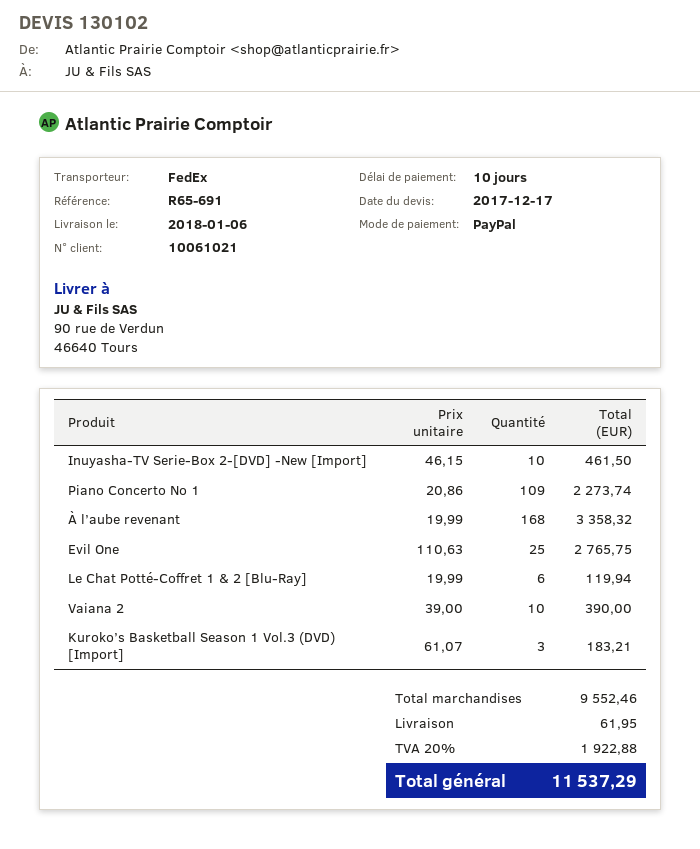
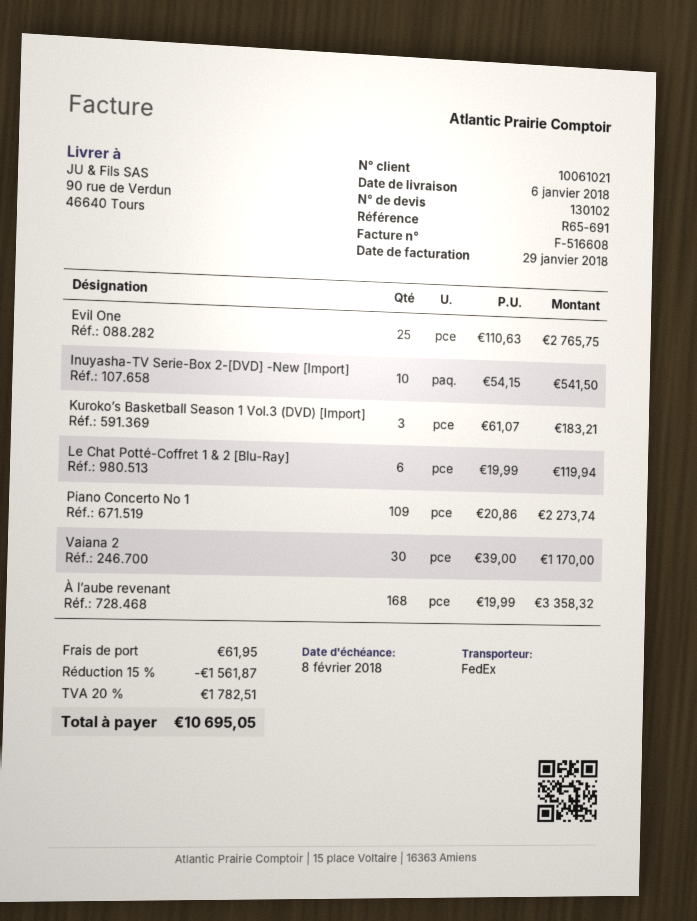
Inuyasha-TV Serie-Box 2-[DVD] -New [Import]: 10 x 46.15 = 461.50 -> 10 x 54.15 = 541.50
Vaiana 2: 10 x 39.00 = 390.00 -> 30 x 39.00 = 1170.00
discount: none -> 15% = 1561.87
tax: 20% = 1922.88 -> 20% = 1782.51
total: 11537.29 -> 10695.05

